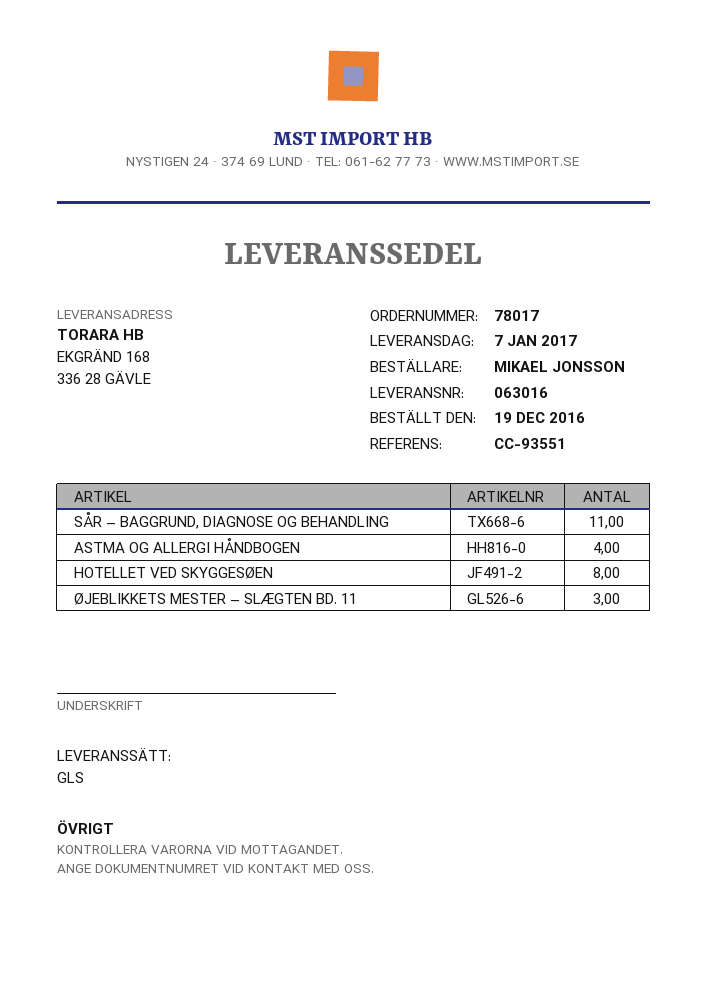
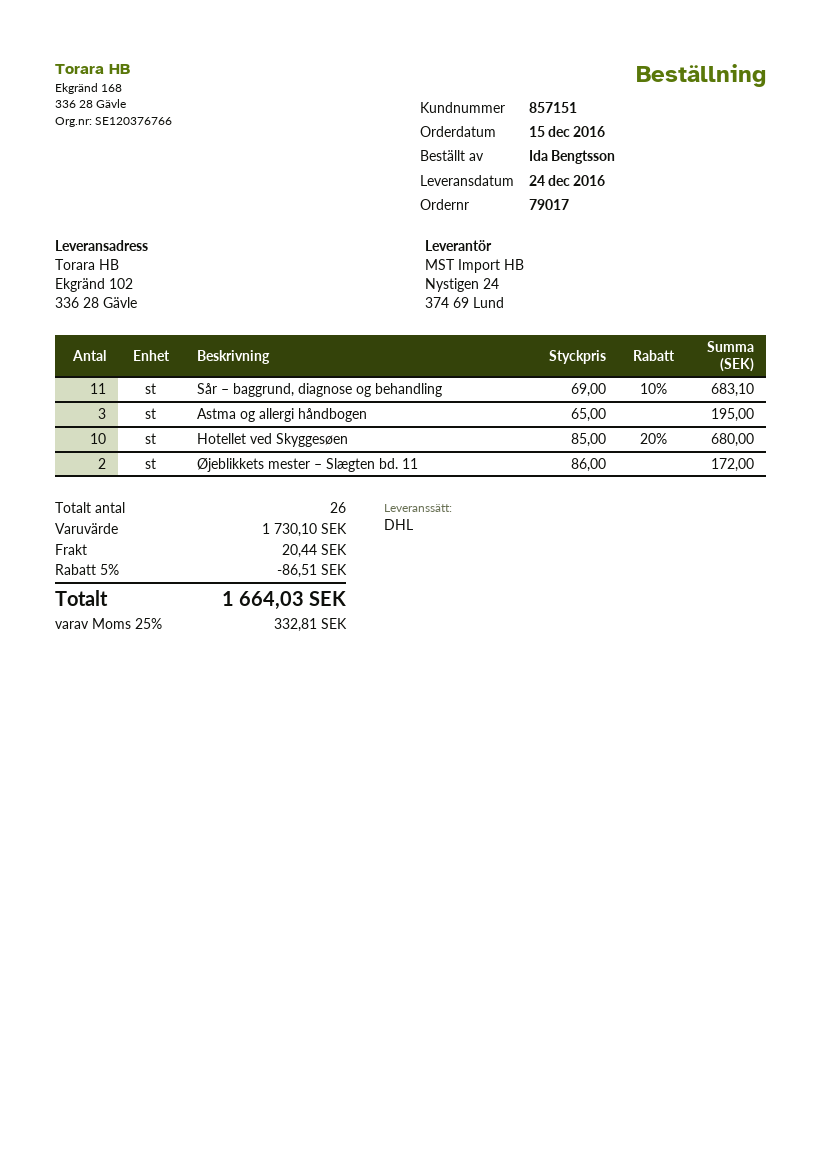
order number: 78017 -> 79017
order date: 2016-12-19 -> 2016-12-15
delivery date: 2017-01-07 -> 2016-12-24
ordered by: MIKAEL JONSSON -> Ida Bengtsson
shipping method: GLS -> DHL
ship to: EKGRÄND 168, 336 28 GÄVLE -> Ekgränd 102, 336 28 Gävle
ASTMA OG ALLERGI HÅNDBOGEN: 4 -> 3
HOTELLET VED SKYGGESØEN: 8 -> 10
ØJEBLIKKETS MESTER – SLÆGTEN BD. 11: 3 -> 2

